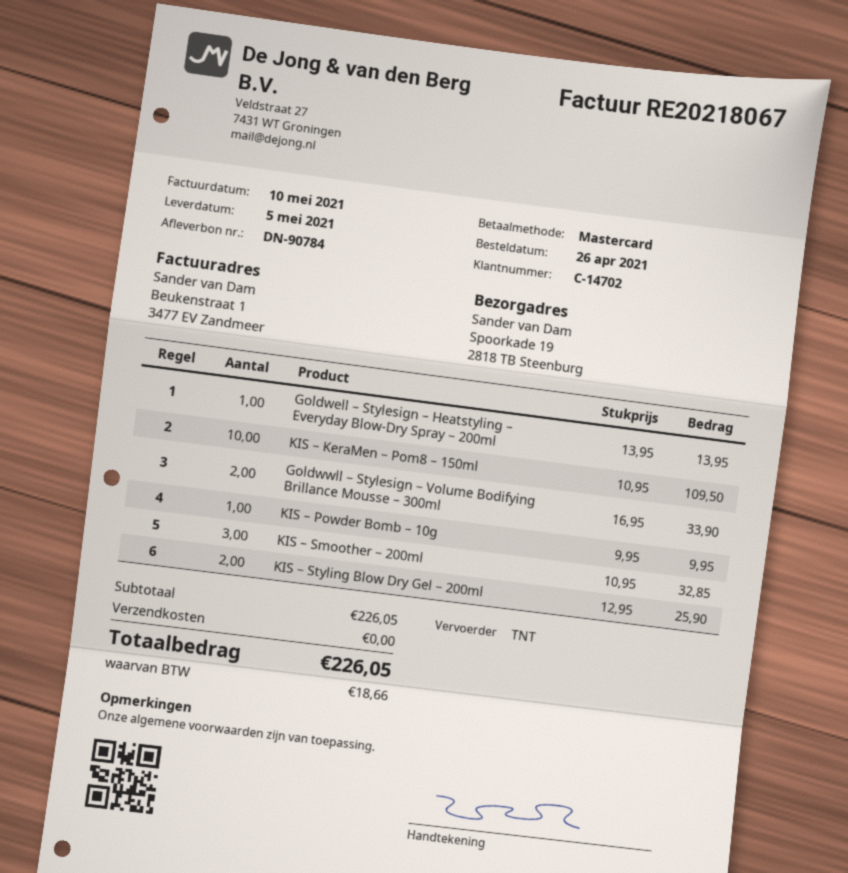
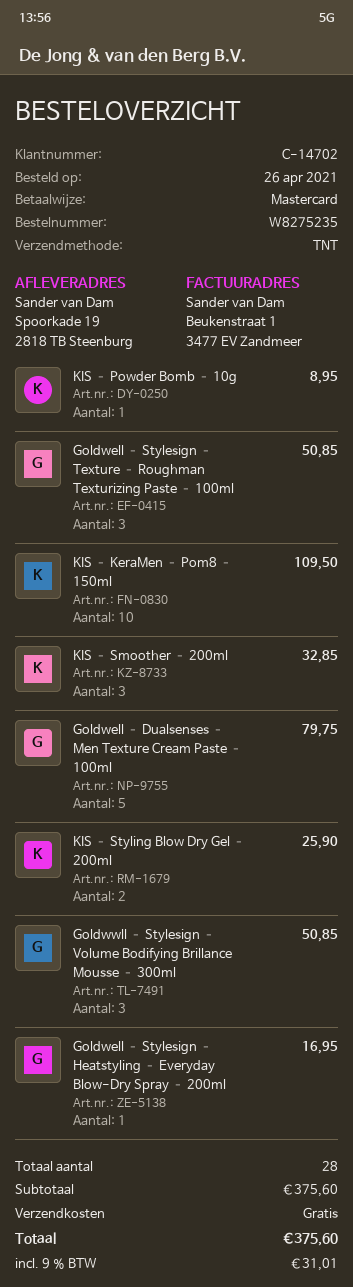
Goldwell – Stylesign – Heatstyling – Everyday Blow-Dry Spray – 200ml: 1 for 13.95 -> 1 for 16.95
Goldwwll – Stylesign – Volume Bodifying Brillance Mousse – 300ml: 2 for 33.90 -> 3 for 50.85
KIS – Powder Bomb – 10g: 1 for 9.95 -> 1 for 8.95
Goldwell – Stylesign – Texture – Roughman Texturizing Paste – 100ml: none -> 3 for 50.85
Goldwell – Dualsenses – Men Texture Cream Paste – 100ml: none -> 5 for 79.75
subtotal: 226.05 -> 375.60
tax: 18.66 -> 31.01
total: 226.05 -> 375.60

